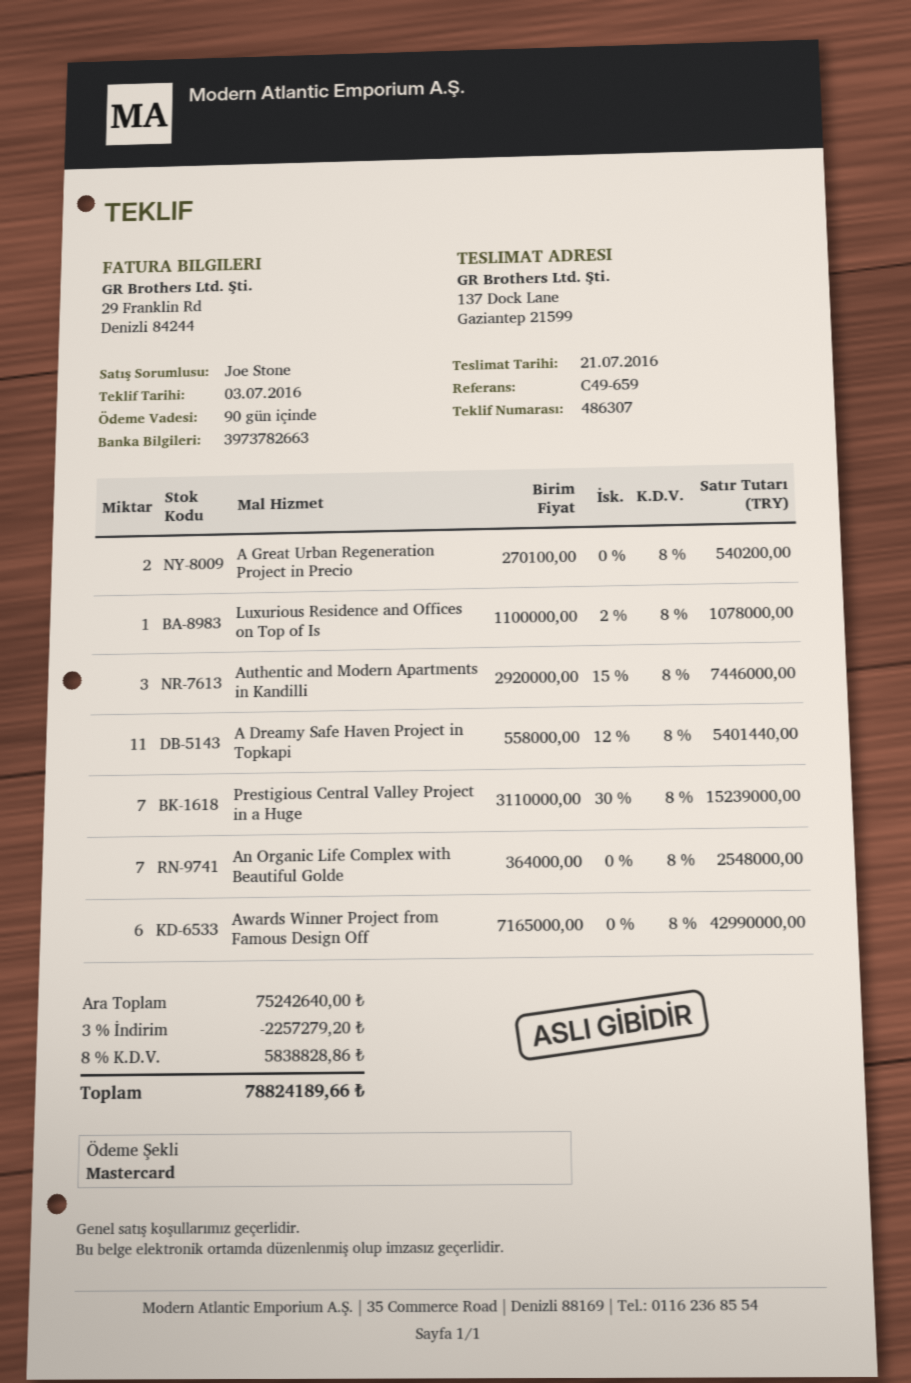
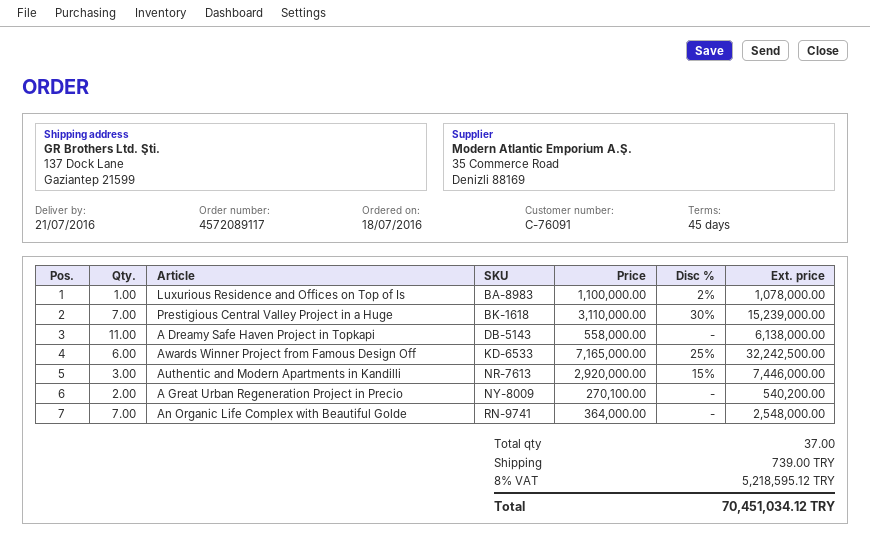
payment terms: 90 days -> 45 days
A Dreamy Safe Haven Project in Topkapi: 11 x 558000.00 - 12% = 5401440.00 -> 11 x 558000.00 = 6138000.00
Awards Winner Project from Famous Design Off: 6 x 7165000.00 = 42990000.00 -> 6 x 7165000.00 - 25% = 32242500.00
discount: 3% = 2257279.20 -> none
shipping: none -> 739.00
tax: 8% = 5838828.86 -> 8% = 5218595.12
total: 78824189.66 -> 70451034.12

